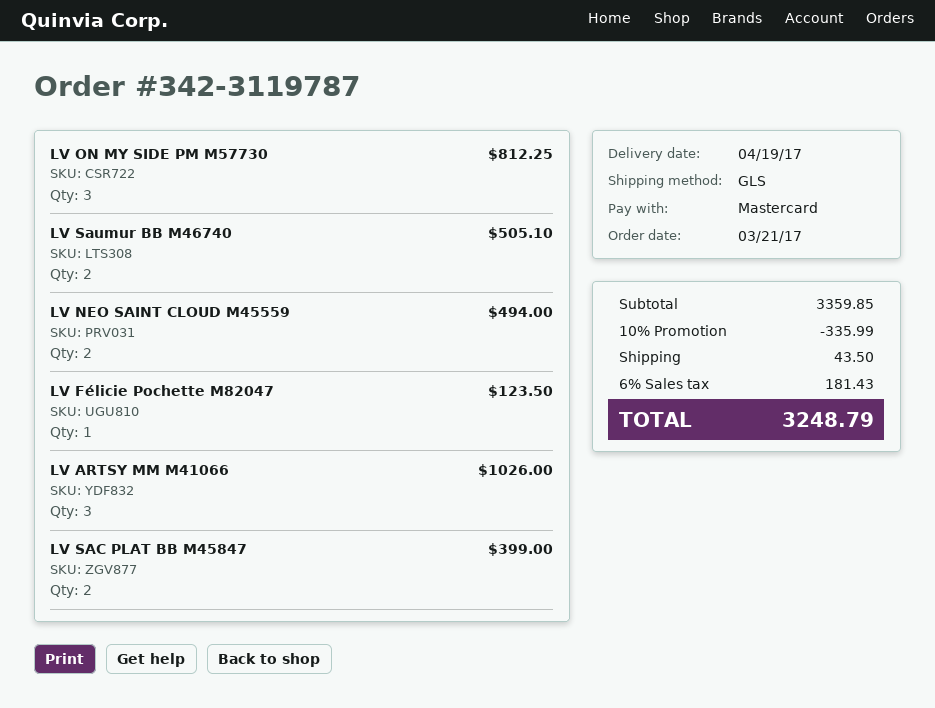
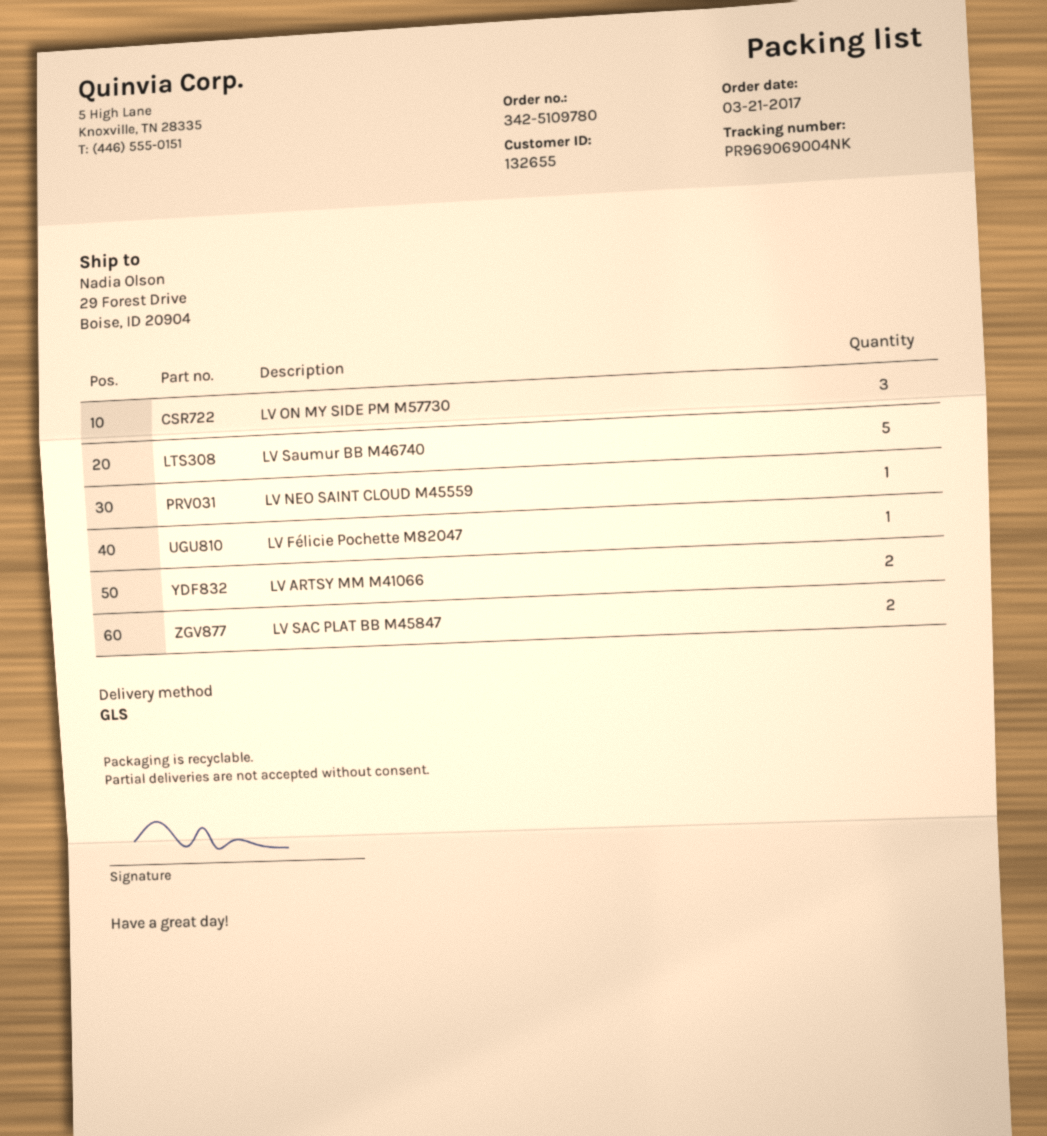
order number: 342-3119787 -> 342-5109780
LV Saumur BB M46740: 2 -> 5
LV NEO SAINT CLOUD M45559: 2 -> 1
LV ARTSY MM M41066: 3 -> 2

